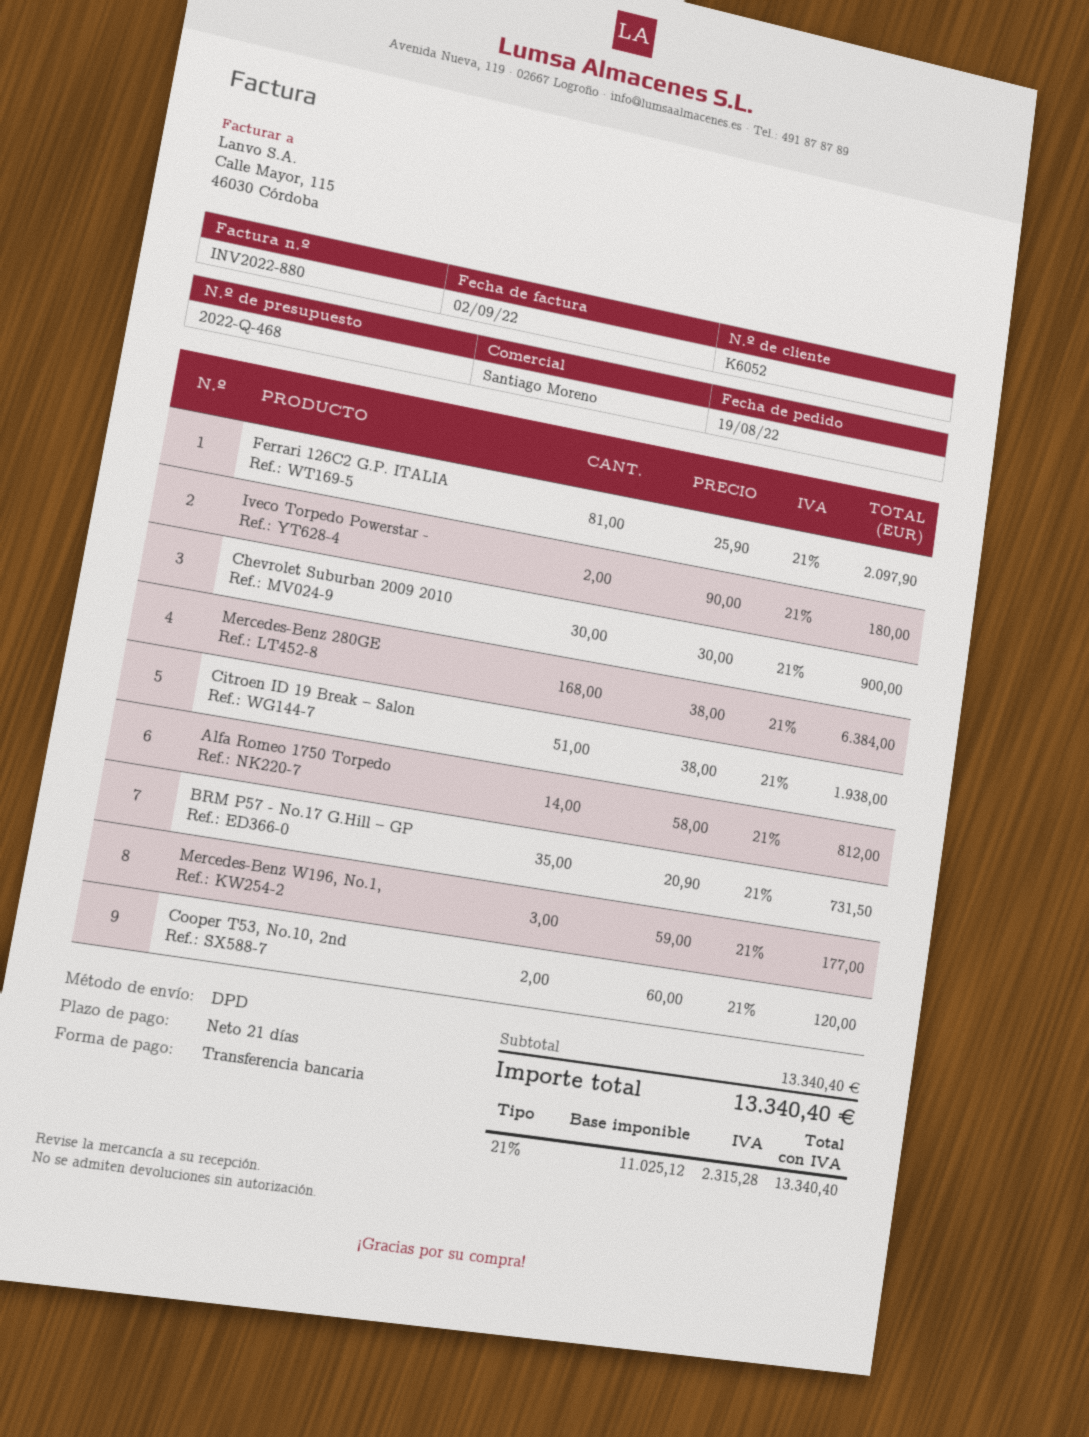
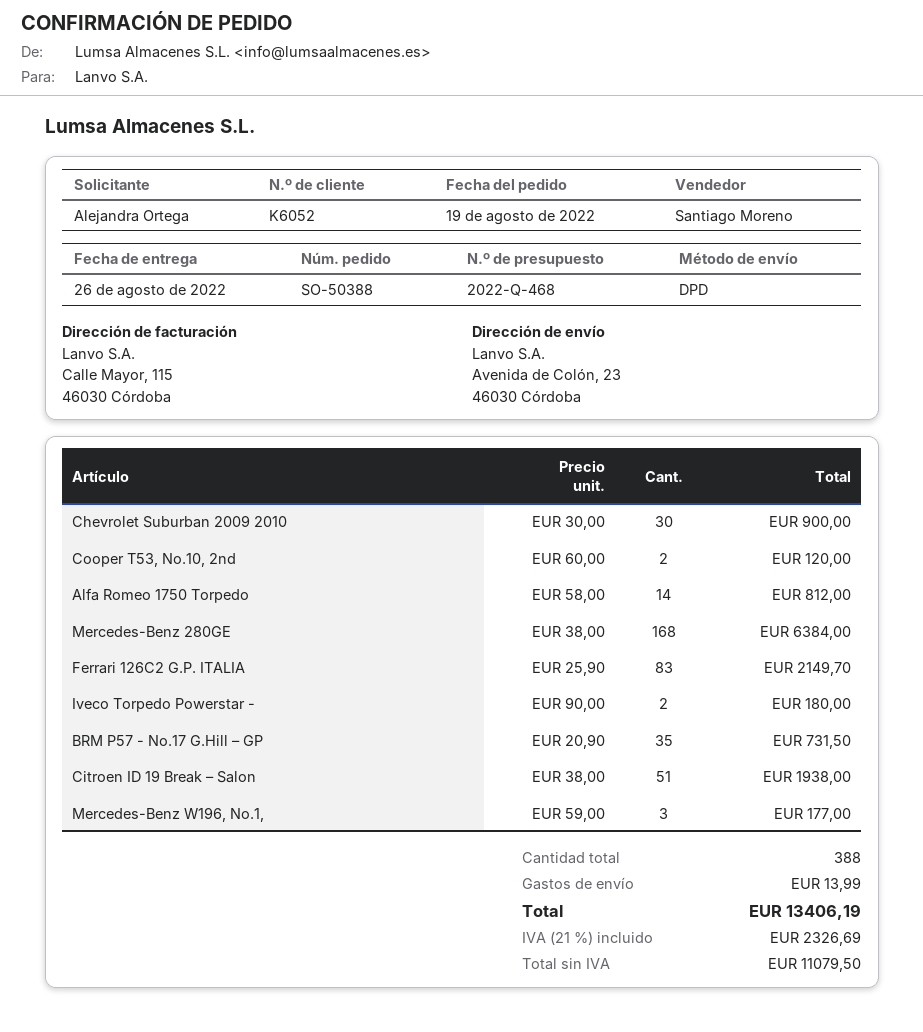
Ferrari 126C2 G.P. ITALIA: 81 x 25.90 = 2097.90 -> 83 x 25.90 = 2149.70
shipping: none -> 13.99
net: 11025.12 -> 11079.50
tax: 21% = 2315.28 -> 21% = 2326.69
total: 13340.40 -> 13406.19

